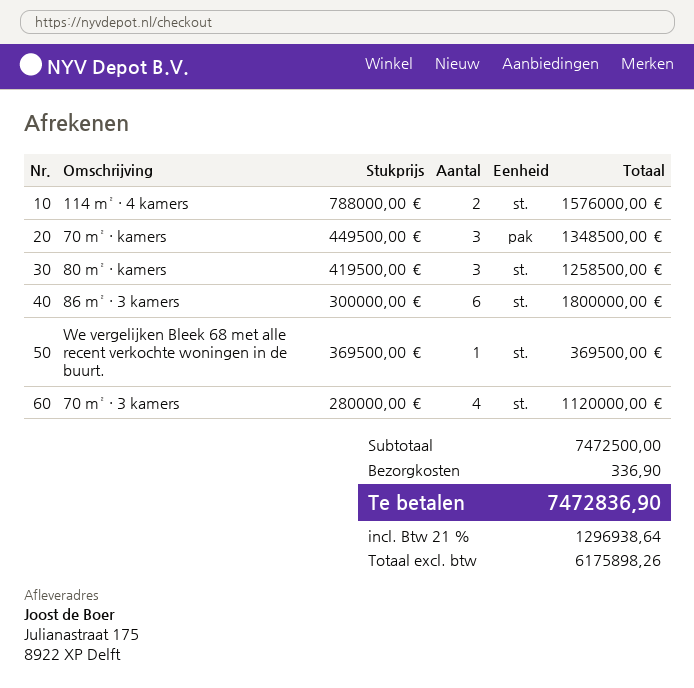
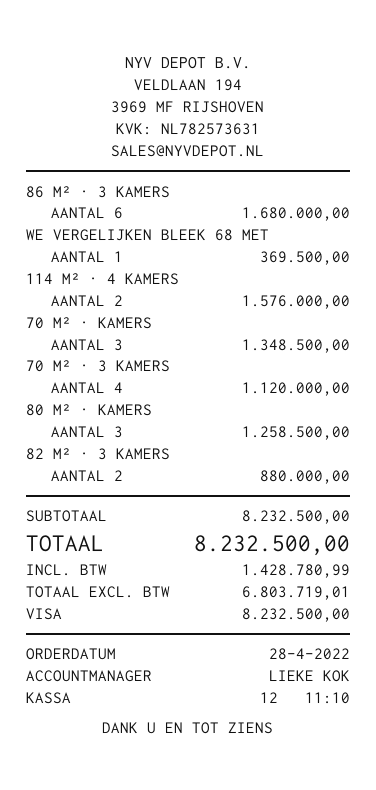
86 m² · 3 kamers: 6 for 1800000.00 -> 6 for 1680000.00
82 M² · 3 KAMERS: none -> 2 for 880000.00
subtotal: 7472500.00 -> 8232500.00
shipping: 336.90 -> none
net: 6175898.26 -> 6803719.01
tax: 1296938.64 -> 1428780.99
total: 7472836.90 -> 8232500.00

